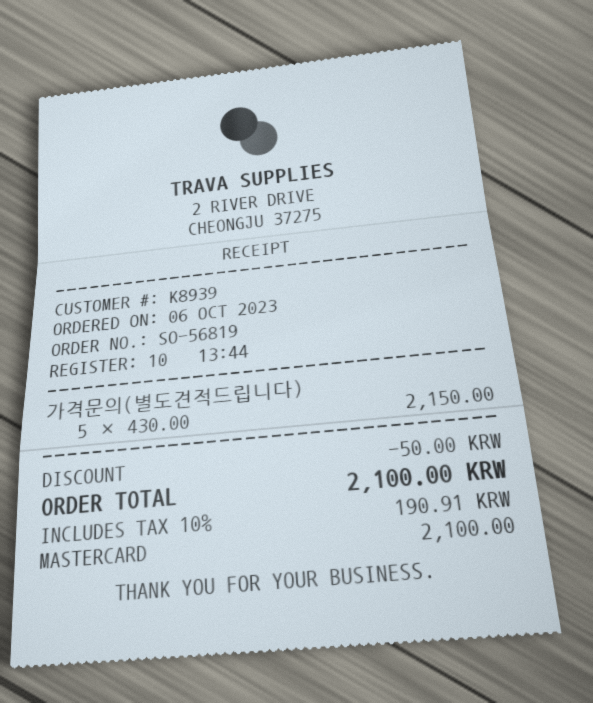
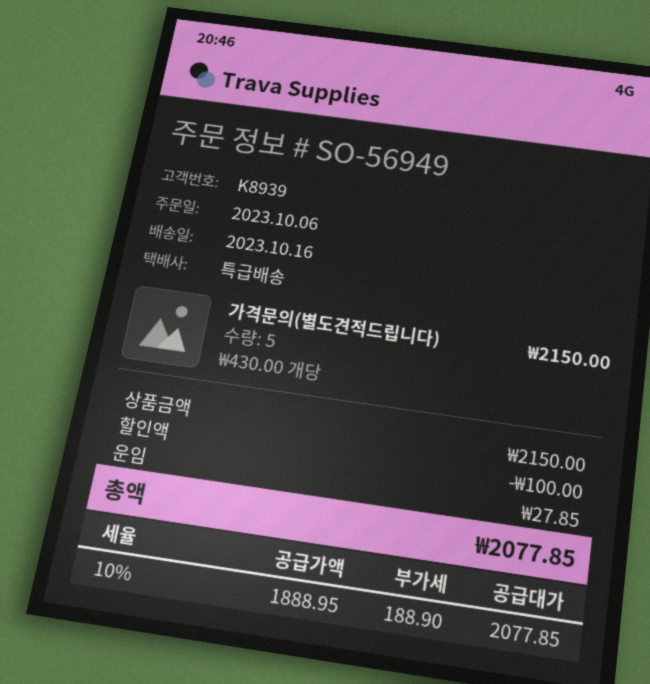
order number: SO-56819 -> SO-56949
discount: 50.00 -> 100.00
shipping: none -> 27.85
tax: 10% = 190.91 -> 10% = 188.90
total: 2100.00 -> 2077.85

